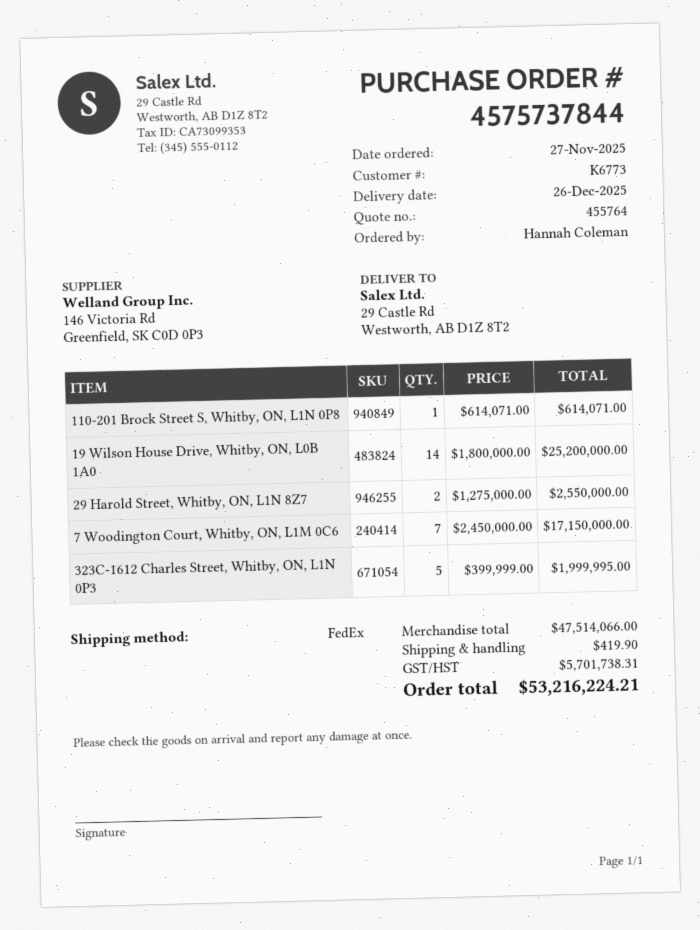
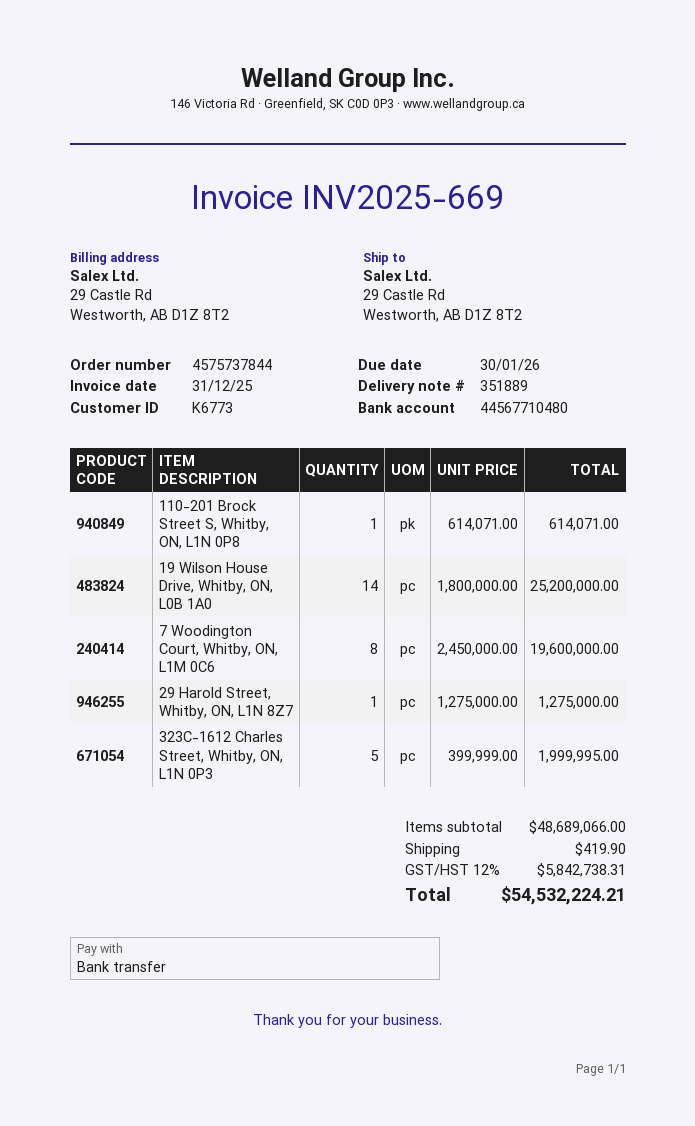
29 Harold Street, Whitby, ON, L1N 8Z7: 2 x 1275000.00 = 2550000.00 -> 1 x 1275000.00 = 1275000.00
7 Woodington Court, Whitby, ON, L1M 0C6: 7 x 2450000.00 = 17150000.00 -> 8 x 2450000.00 = 19600000.00
subtotal: 47514066.00 -> 48689066.00
tax: 5701738.31 -> 5842738.31
total: 53216224.21 -> 54532224.21

